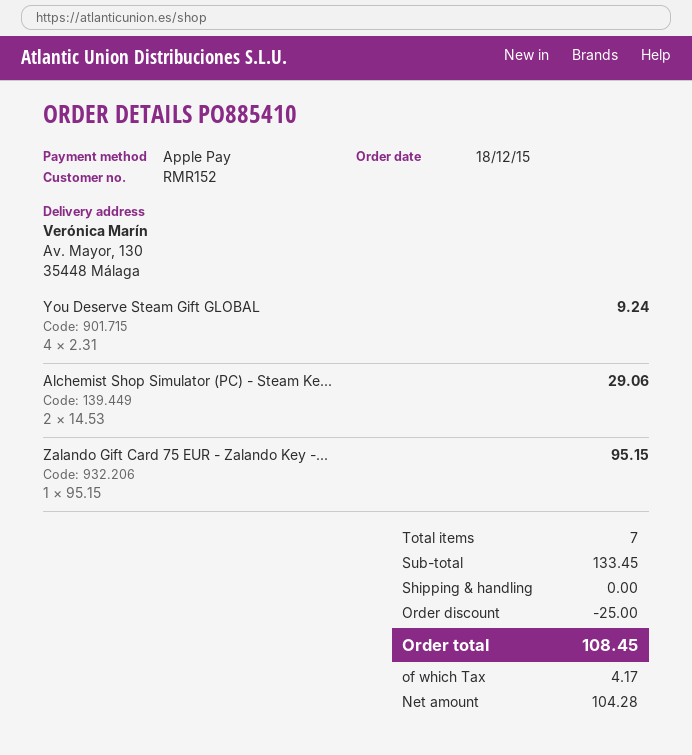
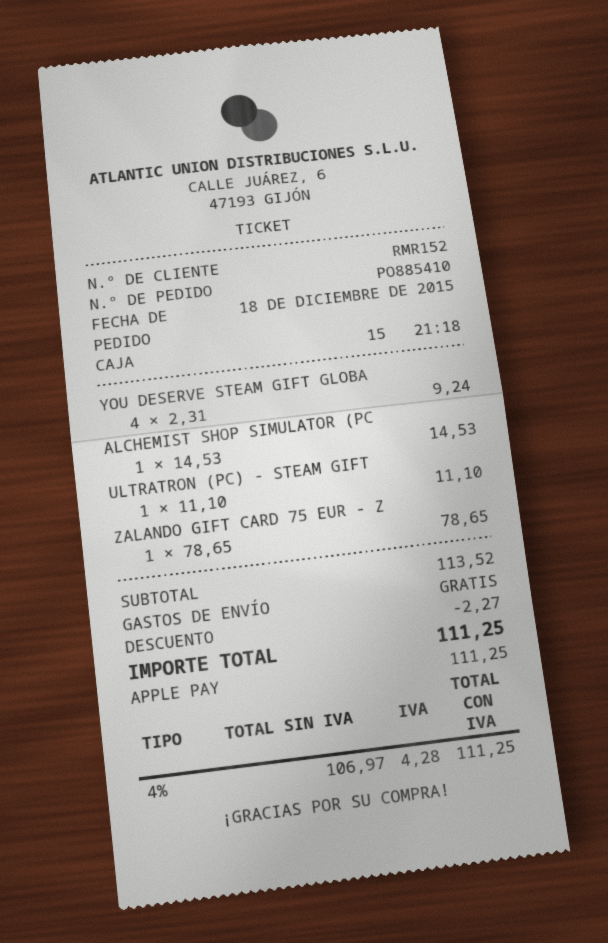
Alchemist Shop Simulator (PC) - Steam Ke...: 2 x 14.53 = 29.06 -> 1 x 14.53 = 14.53
Zalando Gift Card 75 EUR - Zalando Key -...: 1 x 95.15 = 95.15 -> 1 x 78.65 = 78.65
ULTRATRON (PC) - STEAM GIFT: none -> 1 x 11.10 = 11.10
subtotal: 133.45 -> 113.52
discount: 25.00 -> 2.27
net: 104.28 -> 106.97
tax: 4.17 -> 4.28
total: 108.45 -> 111.25

